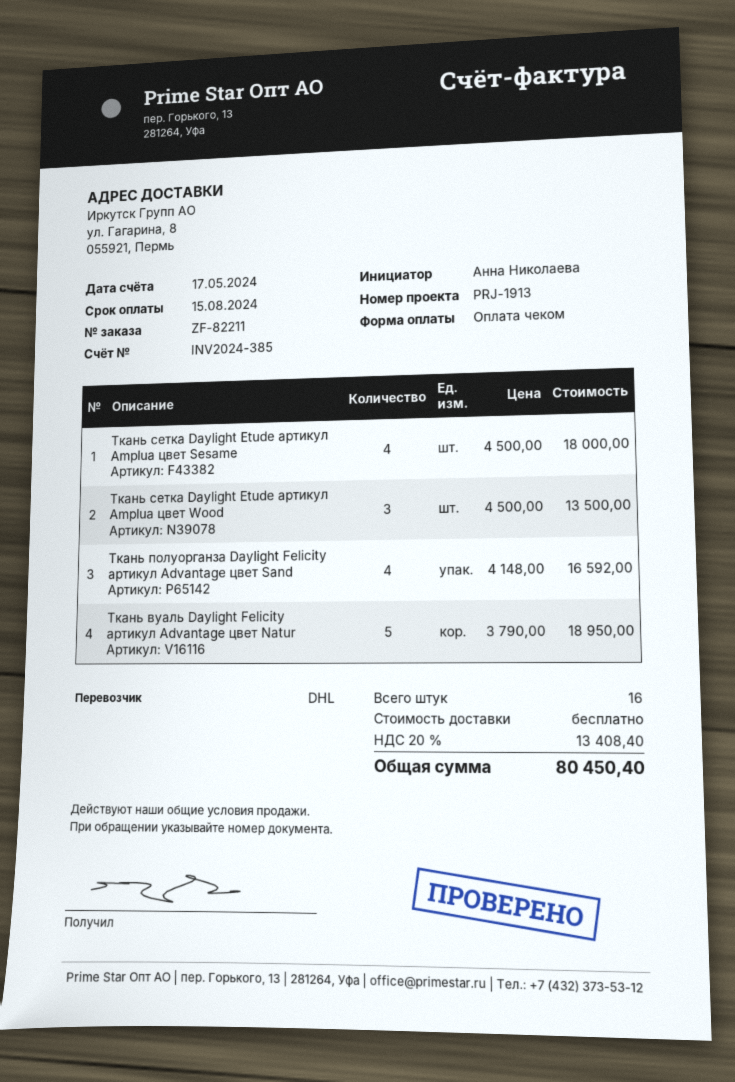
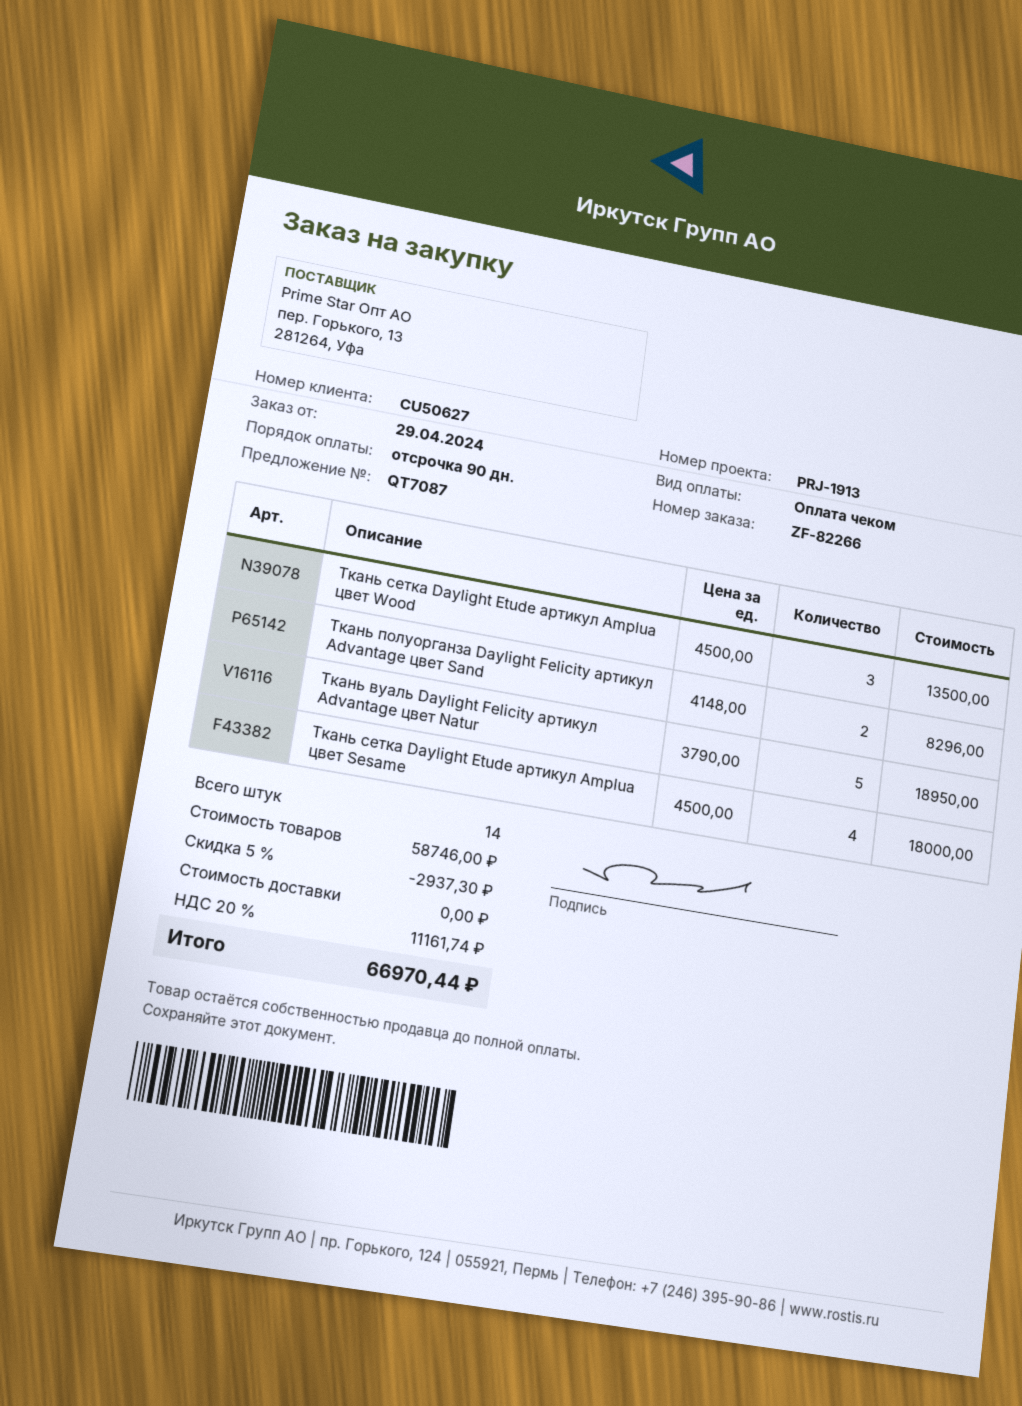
order number: ZF-82211 -> ZF-82266
Ткань полуорганза Daylight Felicity артикул Advantage цвет Sand: 4 x 4148.00 = 16592.00 -> 2 x 4148.00 = 8296.00
total quantity: 16 -> 14
discount: none -> 5% = 2937.30
tax: 20% = 13408.40 -> 20% = 11161.74
total: 80450.40 -> 66970.44

